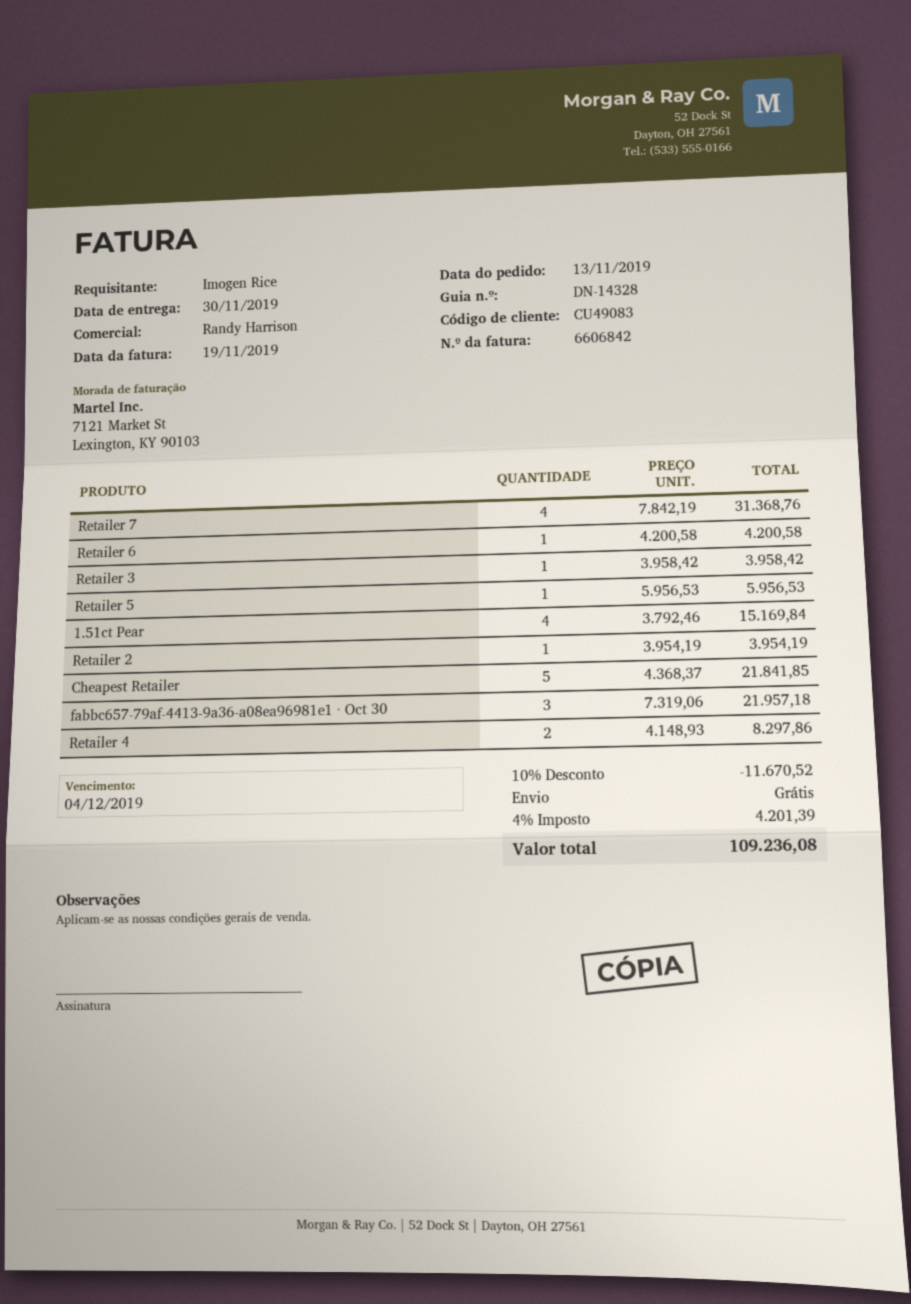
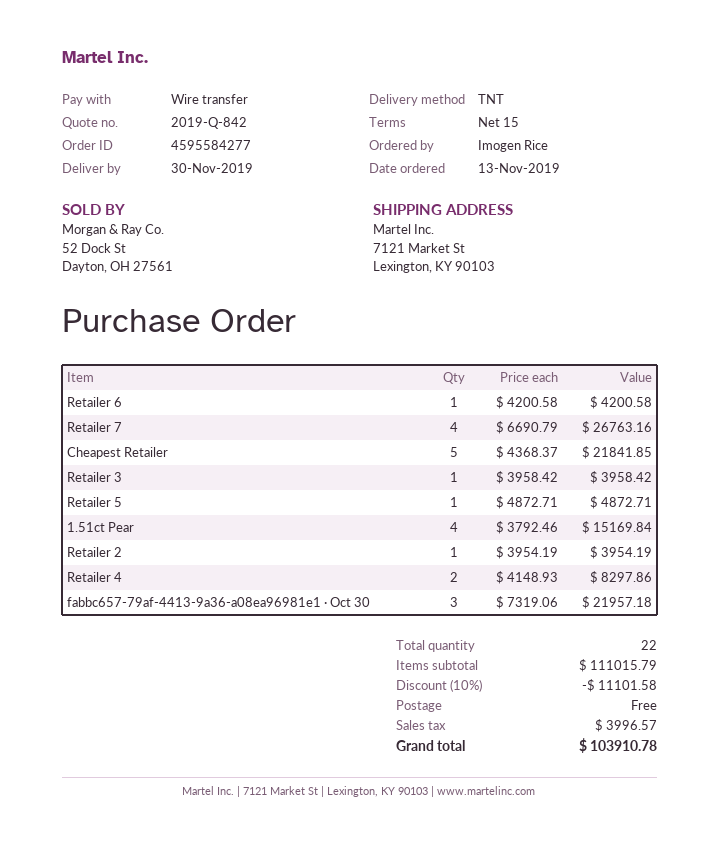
Retailer 7: 4 x 7842.19 = 31368.76 -> 4 x 6690.79 = 26763.16
Retailer 5: 1 x 5956.53 = 5956.53 -> 1 x 4872.71 = 4872.71
discount: 10% = 11670.52 -> 10% = 11101.58
tax: 4201.39 -> 3996.57
total: 109236.08 -> 103910.78

